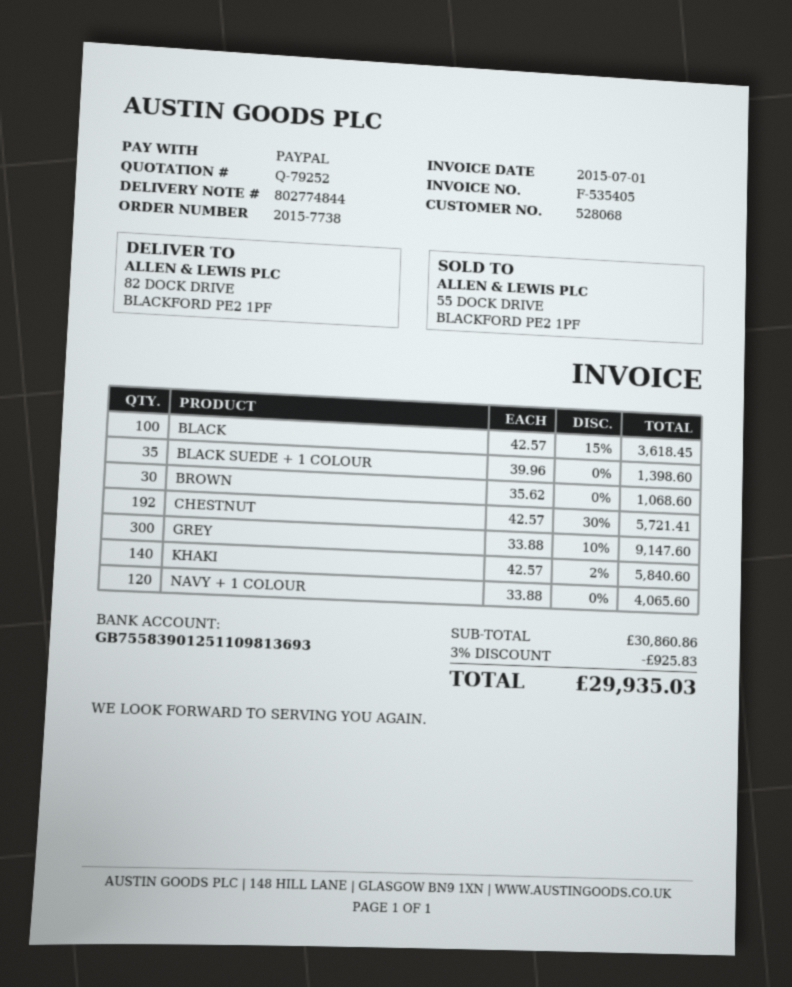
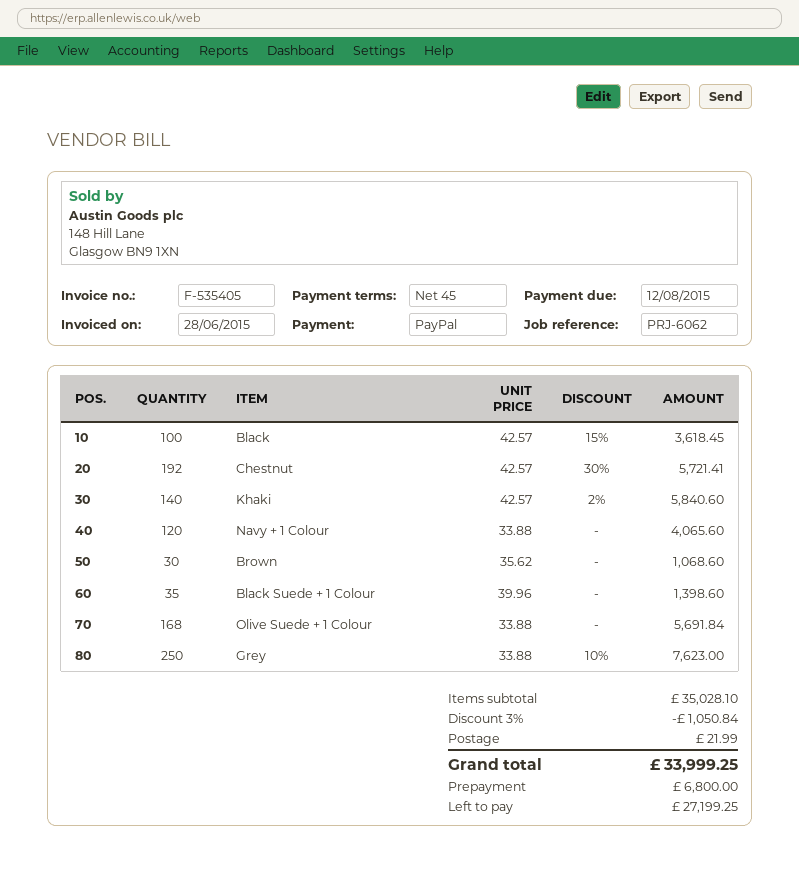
invoice date: 2015-07-01 -> 2015-06-28
GREY: 300 x 33.88 - 10% = 9147.60 -> 250 x 33.88 - 10% = 7623.00
Olive Suede + 1 Colour: none -> 168 x 33.88 = 5691.84
subtotal: 30860.86 -> 35028.10
discount: 3% = 925.83 -> 3% = 1050.84
shipping: none -> 21.99
total: 29935.03 -> 33999.25

